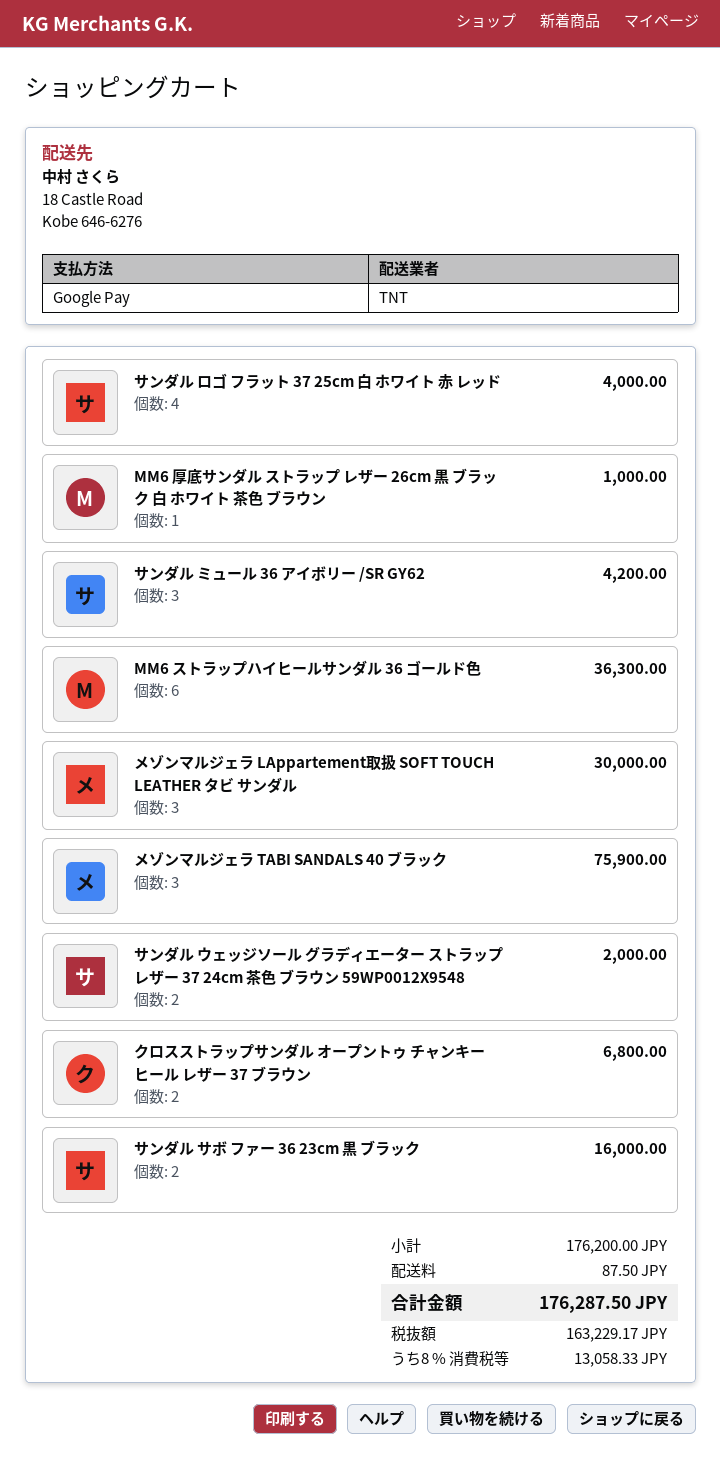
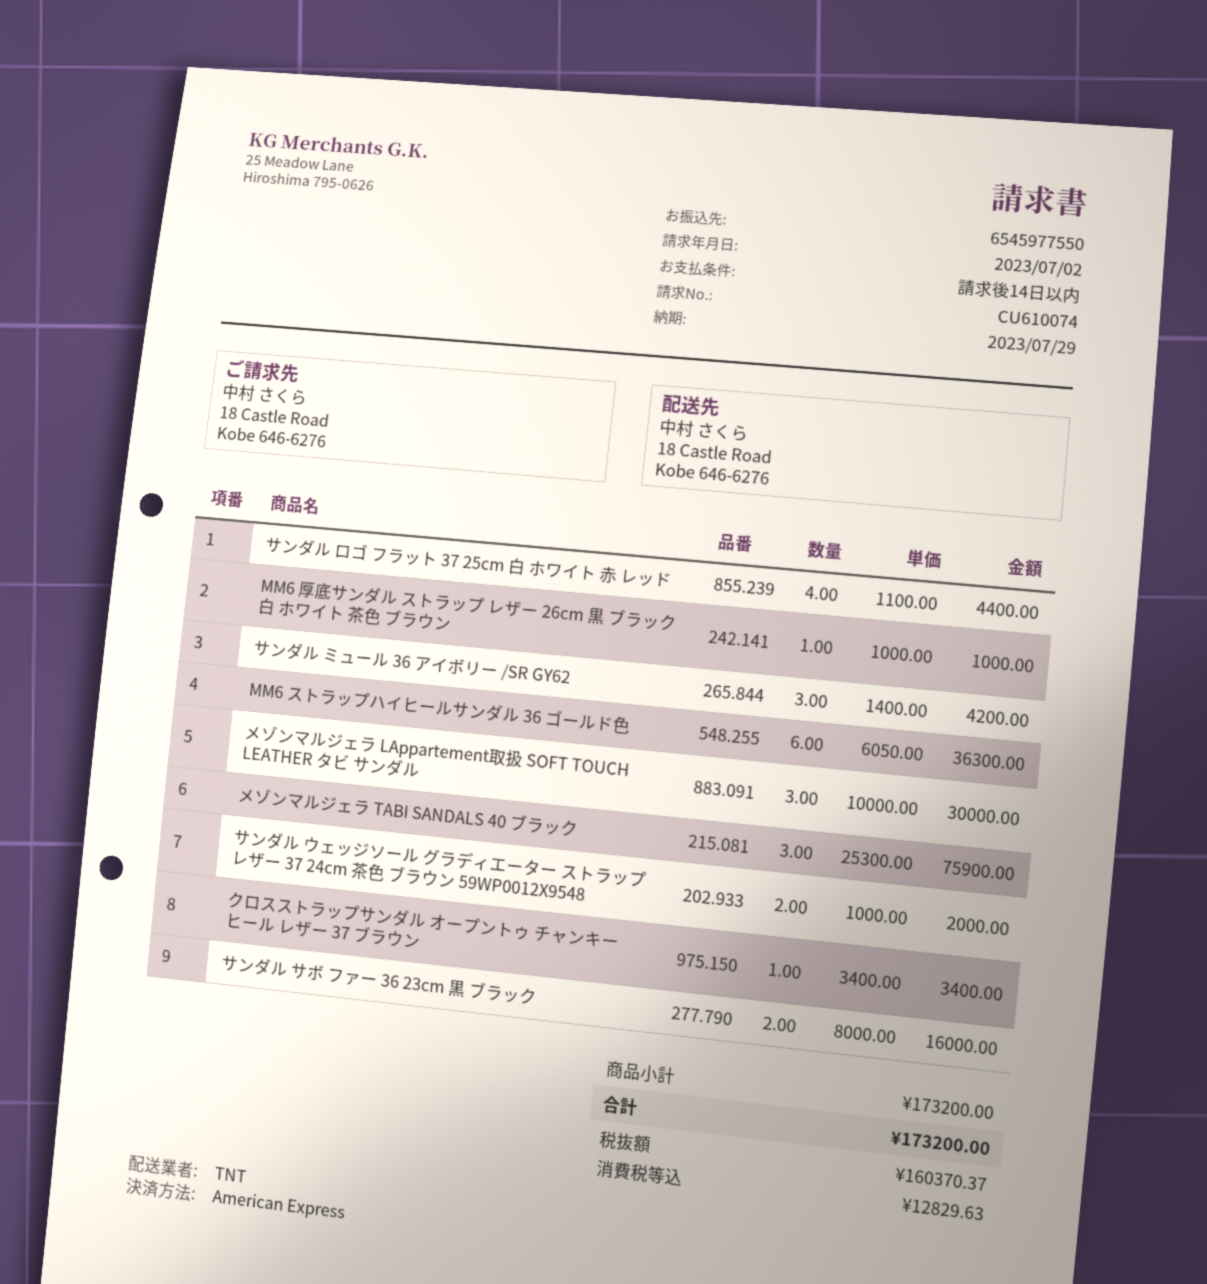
payment method: Google Pay -> American Express
サンダル ロゴ フラット 37 25cm 白 ホワイト 赤 レッド: 4 for 4000.00 -> 4 for 4400.00
クロスストラップサンダル オープントゥ チャンキーヒール レザー 37 ブラウン: 2 for 6800.00 -> 1 for 3400.00
subtotal: 176200.00 -> 173200.00
shipping: 87.50 -> none
net: 163229.17 -> 160370.37
tax: 13058.33 -> 12829.63
total: 176287.50 -> 173200.00

